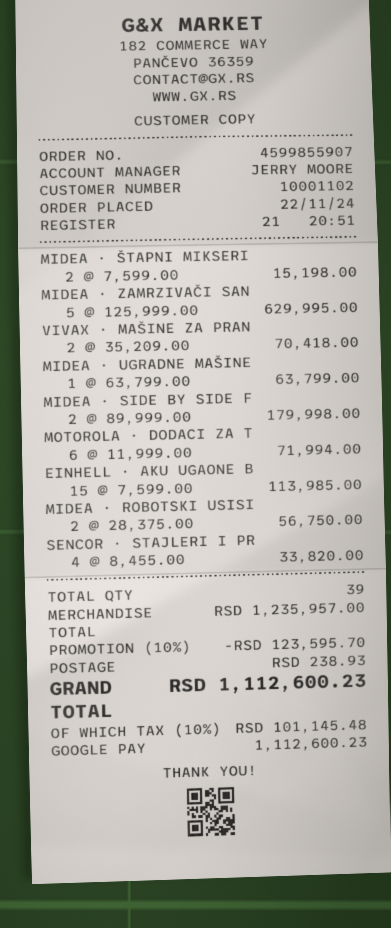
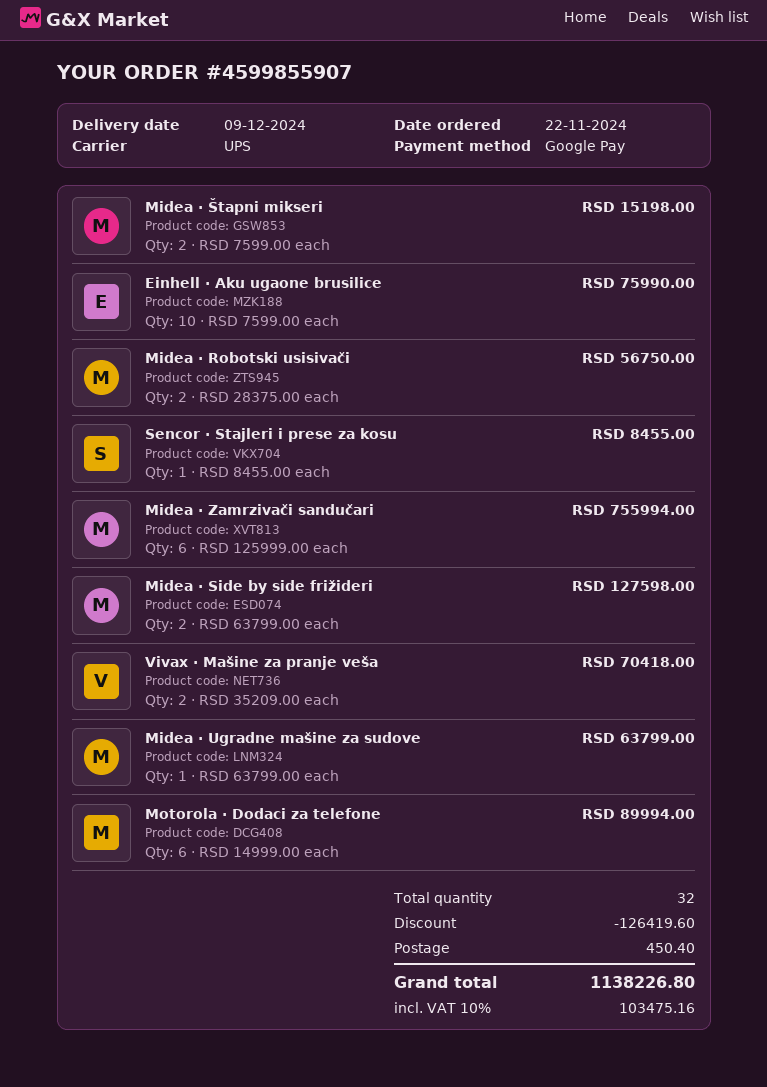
MIDEA · ZAMRZIVAČI SAN: 5 x 125999.00 = 629995.00 -> 6 x 125999.00 = 755994.00
MIDEA · SIDE BY SIDE F: 2 x 89999.00 = 179998.00 -> 2 x 63799.00 = 127598.00
MOTOROLA · DODACI ZA T: 6 x 11999.00 = 71994.00 -> 6 x 14999.00 = 89994.00
EINHELL · AKU UGAONE B: 15 x 7599.00 = 113985.00 -> 10 x 7599.00 = 75990.00
SENCOR · STAJLERI I PR: 4 x 8455.00 = 33820.00 -> 1 x 8455.00 = 8455.00
total quantity: 39 -> 32
discount: 123595.70 -> 126419.60
shipping: 238.93 -> 450.40
tax: 10% = 101145.48 -> 10% = 103475.16
total: 1112600.23 -> 1138226.80

